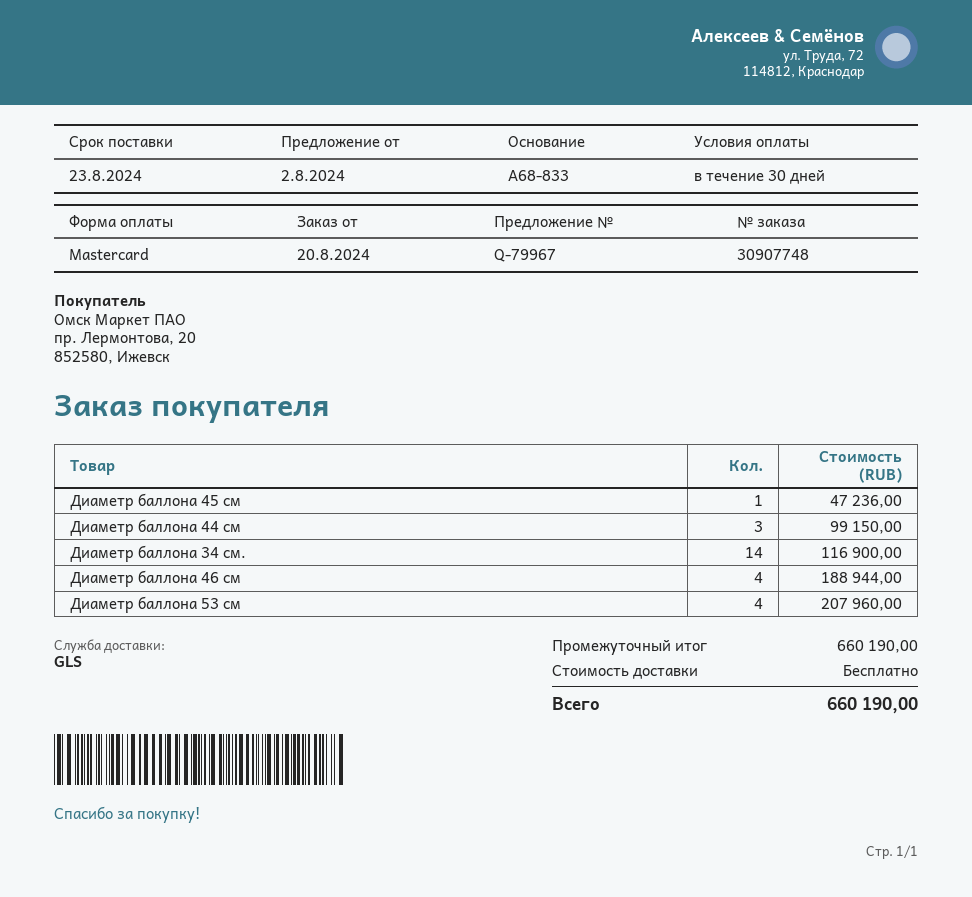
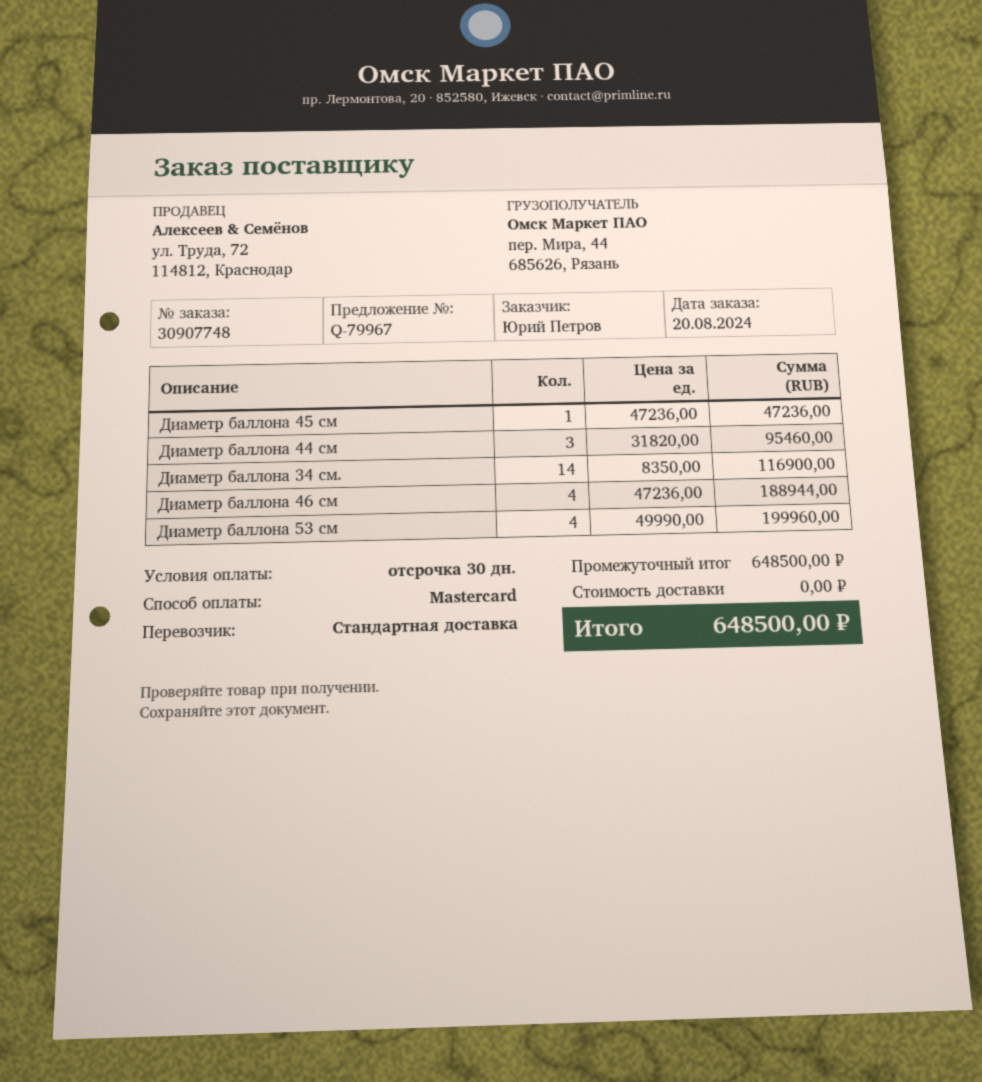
shipping method: GLS -> standard
Диаметр баллона 44 см: 3 for 99150.00 -> 3 for 95460.00
Диаметр баллона 53 см: 4 for 207960.00 -> 4 for 199960.00
subtotal: 660190.00 -> 648500.00
total: 660190.00 -> 648500.00

